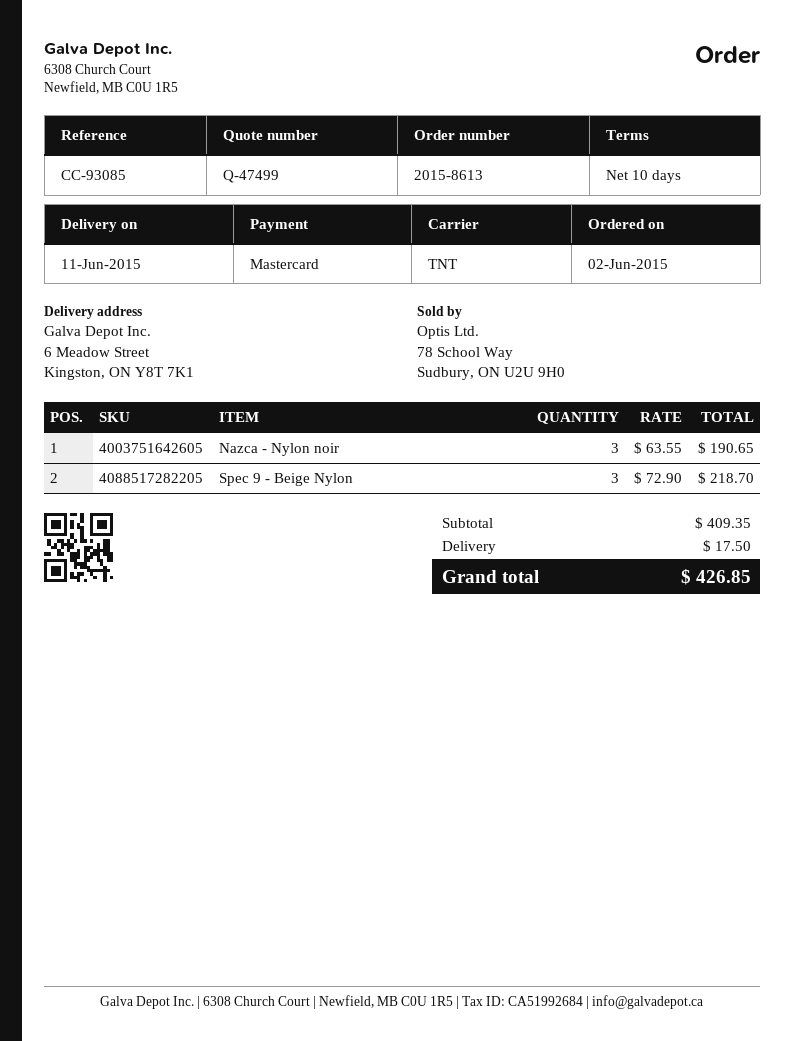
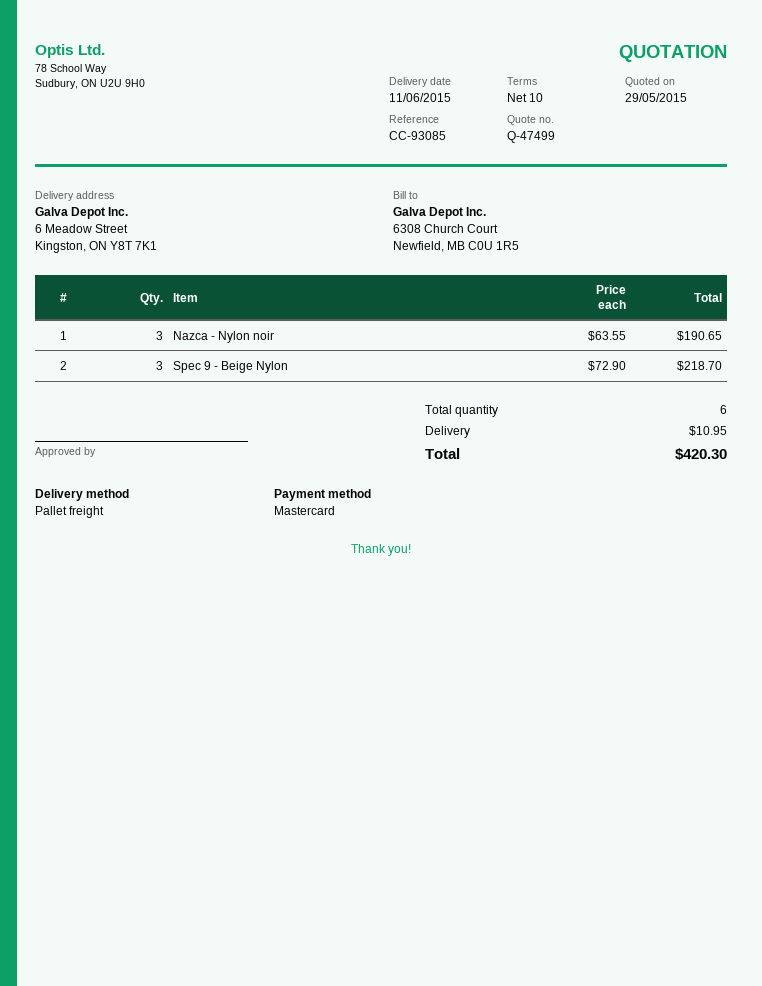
shipping method: TNT -> pallet freight
shipping: 17.50 -> 10.95
total: 426.85 -> 420.30

